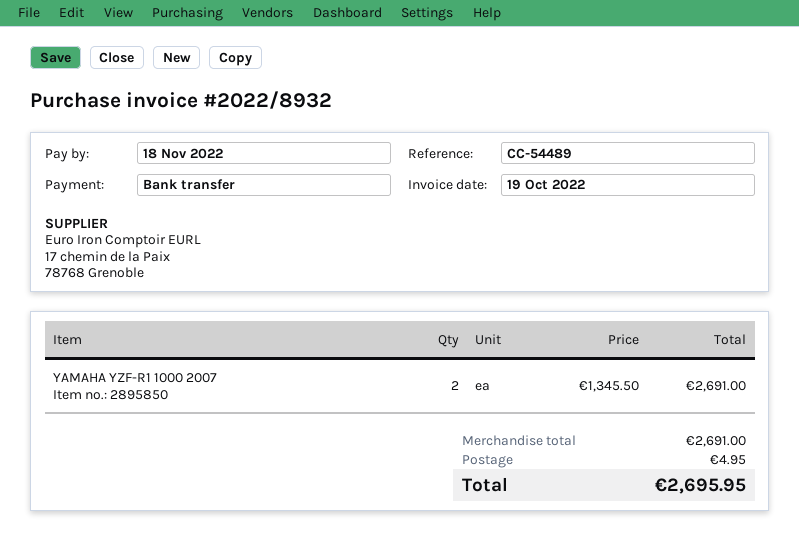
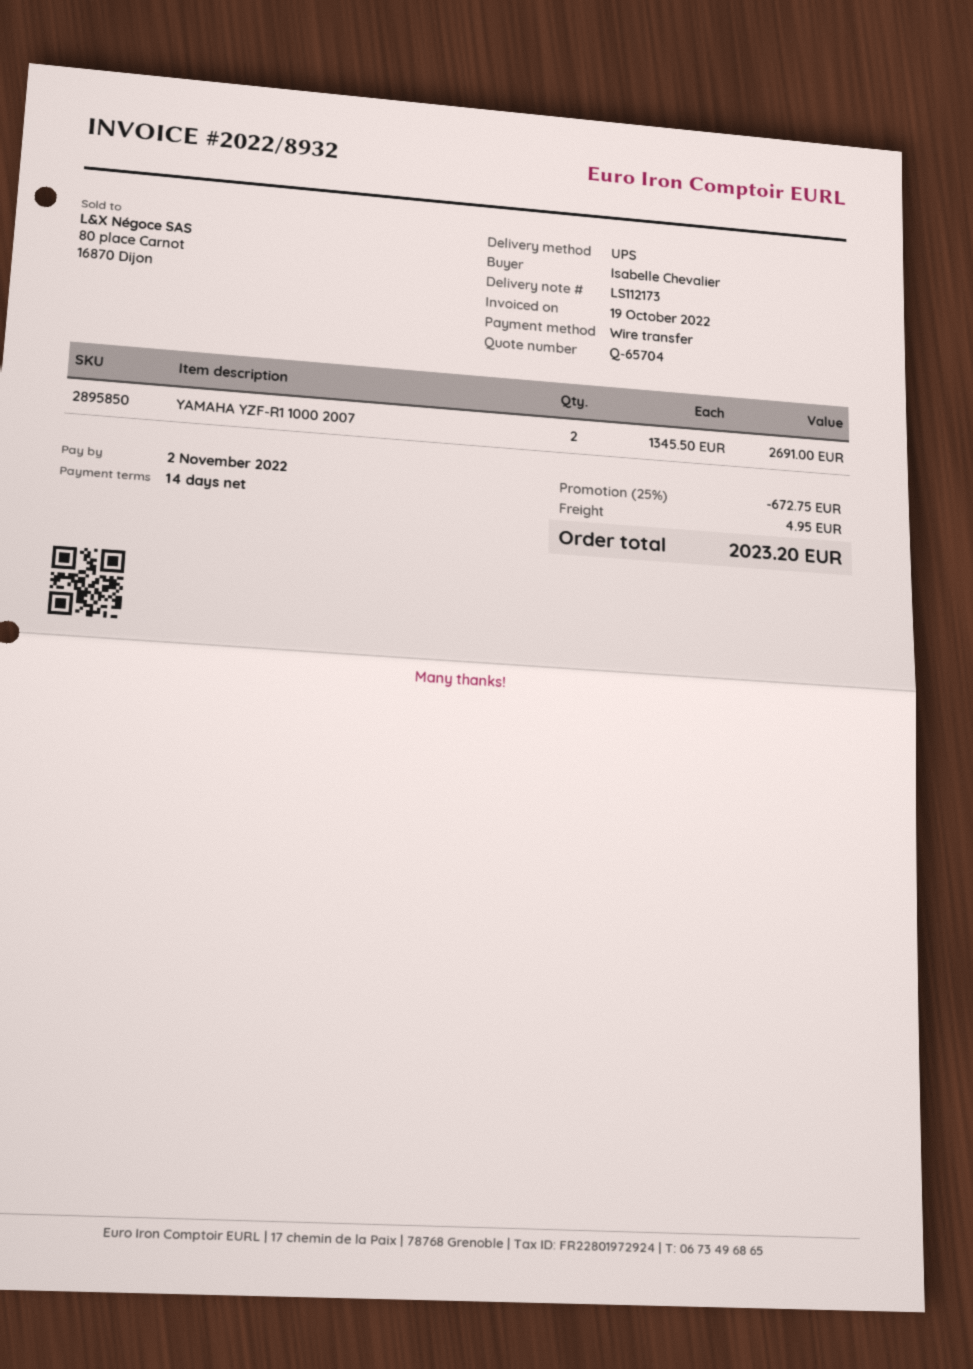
due date: 2022-11-18 -> 2022-11-02
discount: none -> 25% = 672.75
total: 2695.95 -> 2023.20

